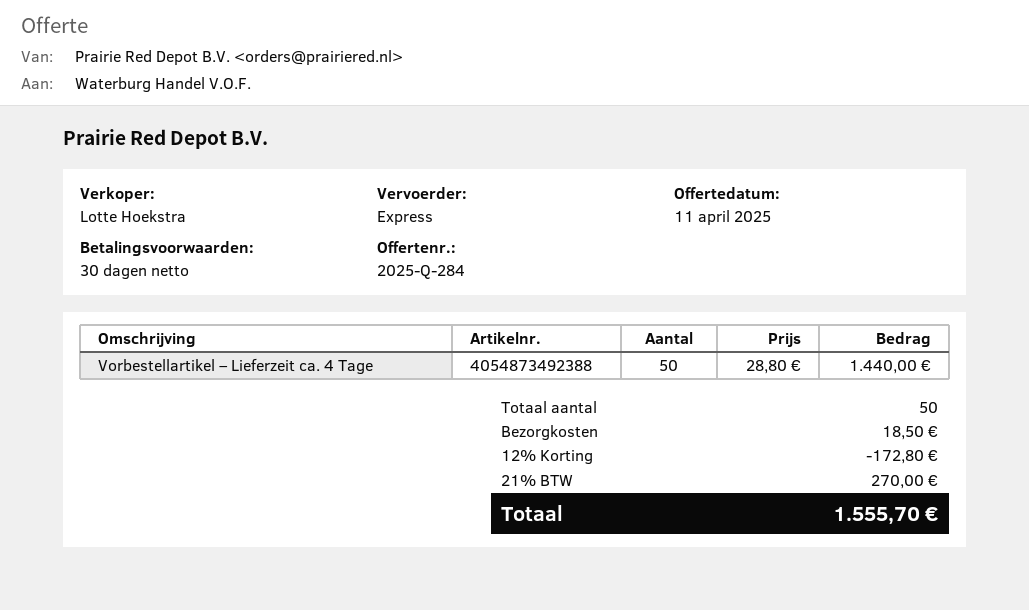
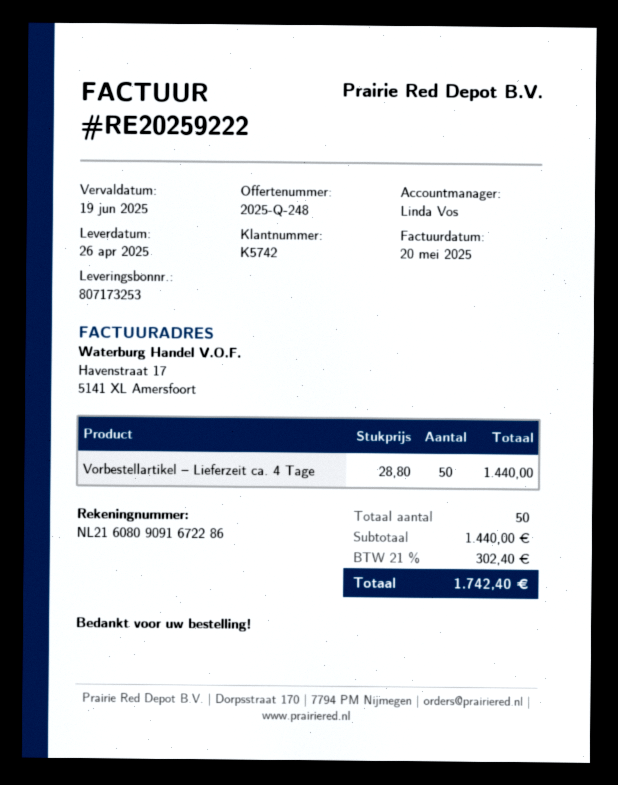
quote number: 2025-Q-284 -> 2025-Q-248
sales rep: Lotte Hoekstra -> Linda Vos
discount: 12% = 172.80 -> none
shipping: 18.50 -> none
tax: 21% = 270.00 -> 21% = 302.40
total: 1555.70 -> 1742.40

